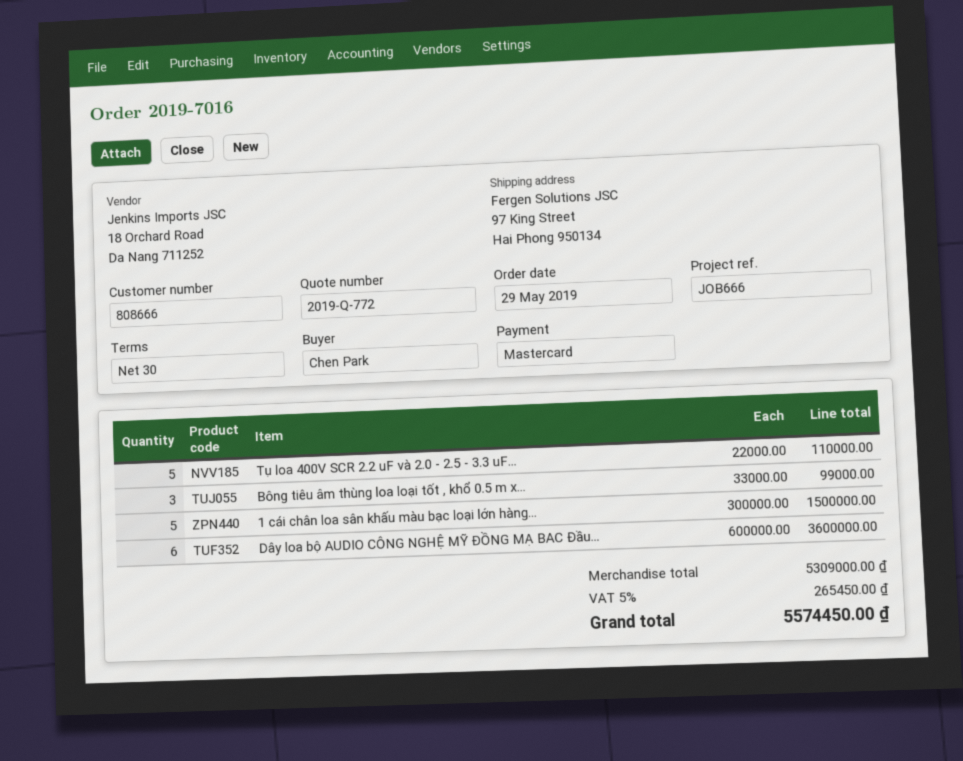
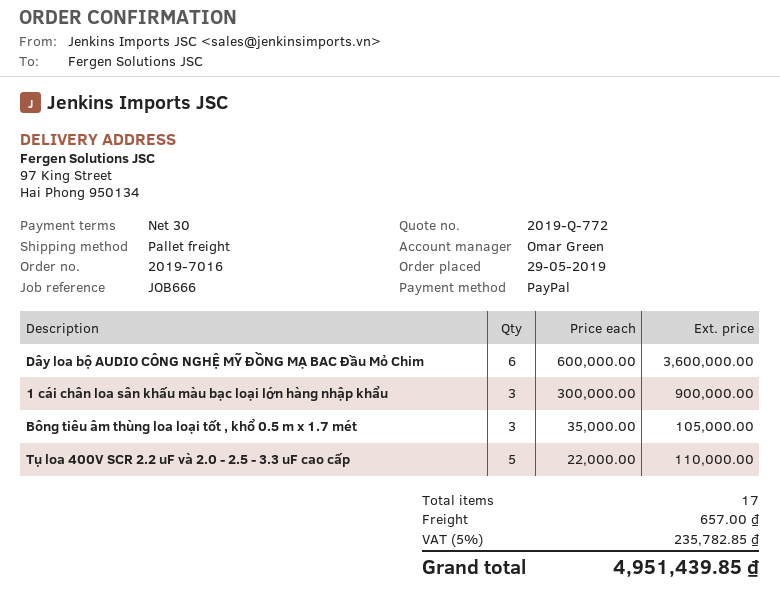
payment method: Mastercard -> PayPal
Bông tiêu âm thùng loa loại tốt , khổ 0.5 m x...: 3 x 33000.00 = 99000.00 -> 3 x 35000.00 = 105000.00
1 cái chân loa sân khấu màu bạc loại lớn hàng...: 5 x 300000.00 = 1500000.00 -> 3 x 300000.00 = 900000.00
shipping: none -> 657.00
tax: 5% = 265450.00 -> 5% = 235782.85
total: 5574450.00 -> 4951439.85

